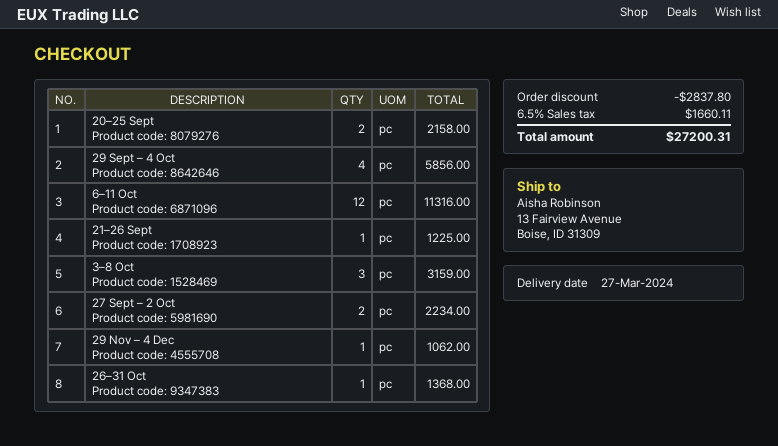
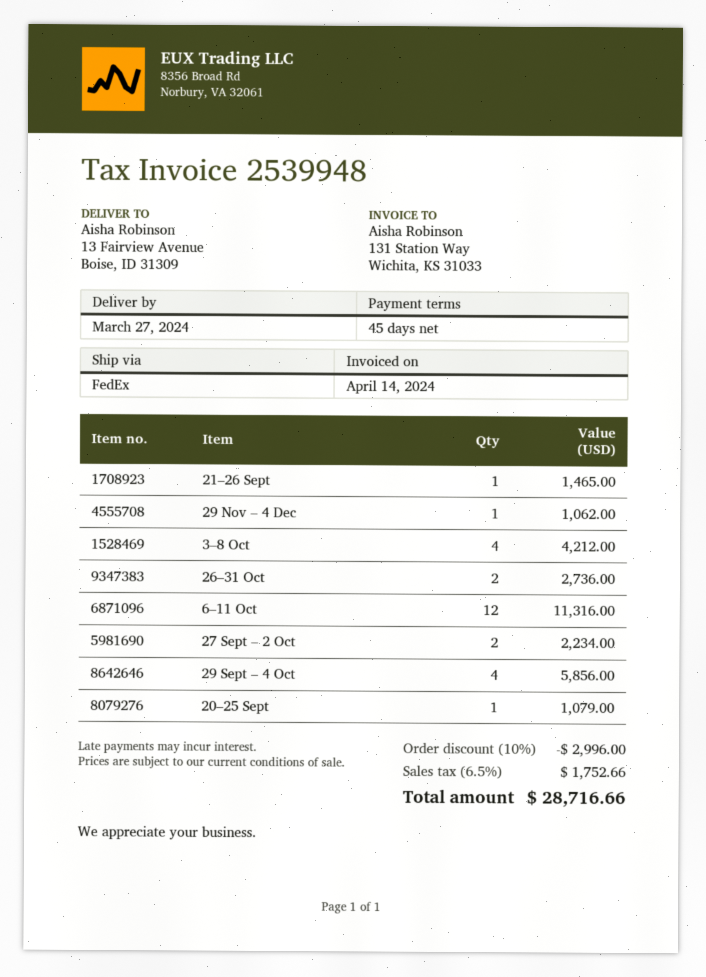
20–25 Sept: 2 for 2158.00 -> 1 for 1079.00
21–26 Sept: 1 for 1225.00 -> 1 for 1465.00
3–8 Oct: 3 for 3159.00 -> 4 for 4212.00
26–31 Oct: 1 for 1368.00 -> 2 for 2736.00
discount: 2837.80 -> 2996.00
tax: 6.5% = 1660.11 -> 6.5% = 1752.66
total: 27200.31 -> 28716.66

